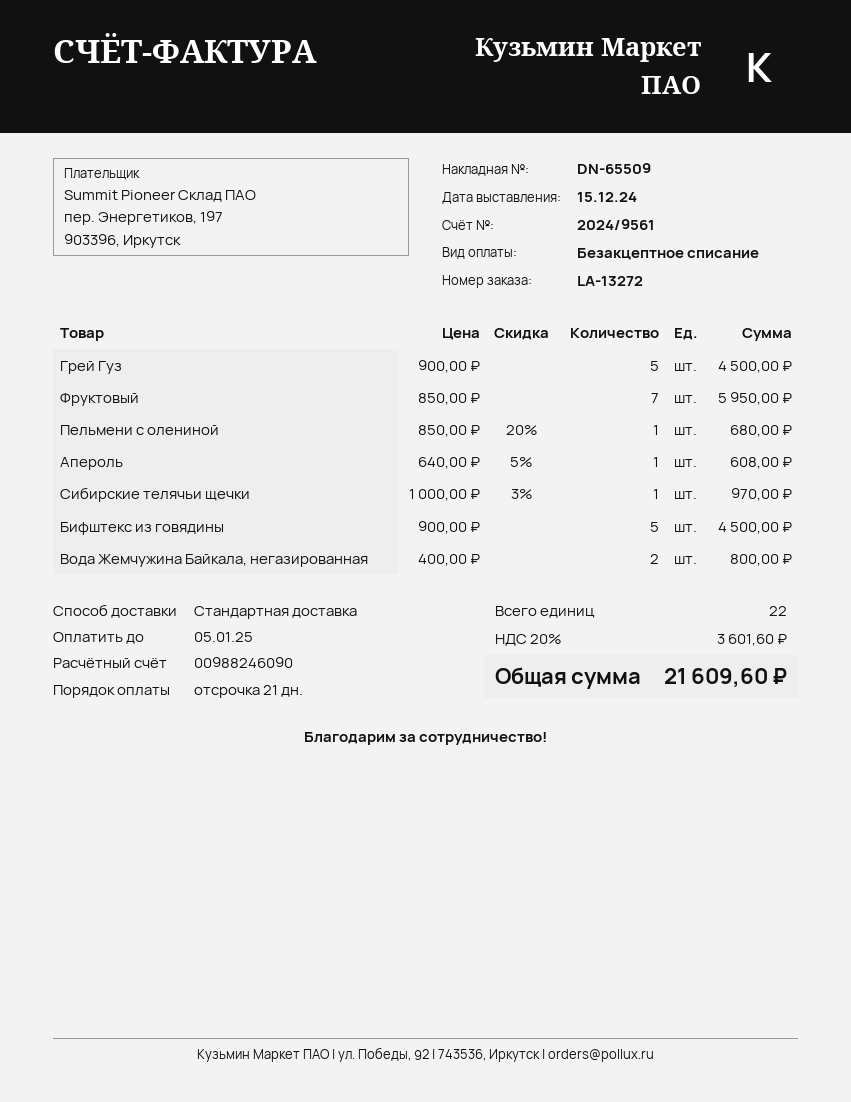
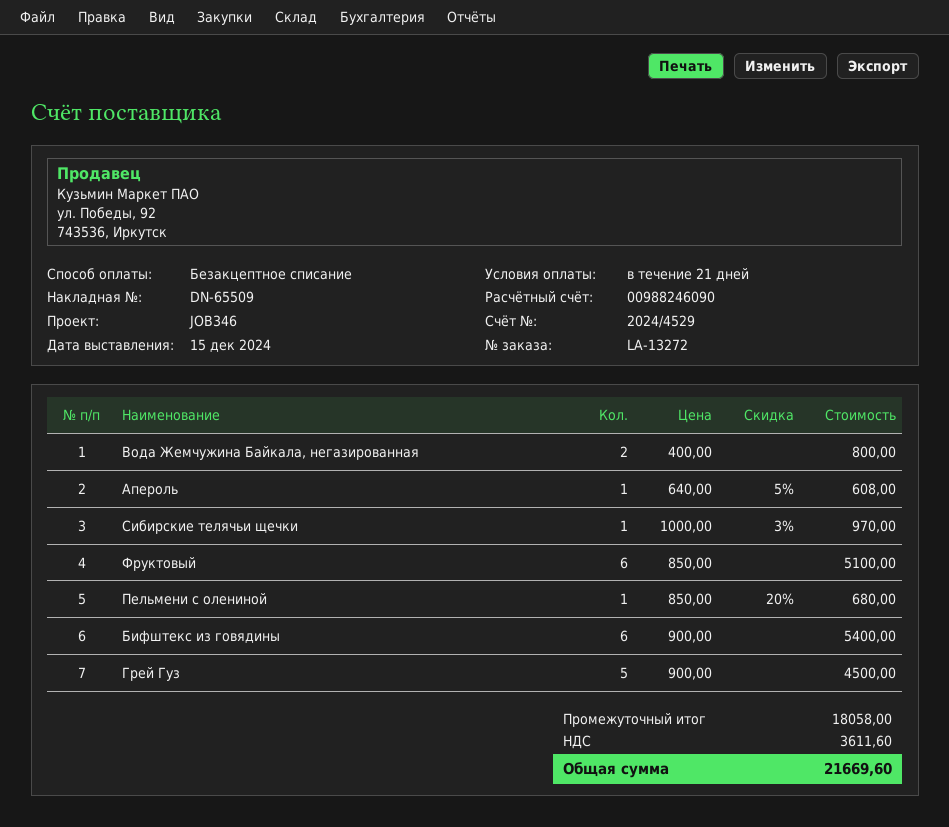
invoice number: 2024/9561 -> 2024/4529
Фруктовый: 7 x 850.00 = 5950.00 -> 6 x 850.00 = 5100.00
Бифштекс из говядины: 5 x 900.00 = 4500.00 -> 6 x 900.00 = 5400.00
tax: 3601.60 -> 3611.60
total: 21609.60 -> 21669.60

